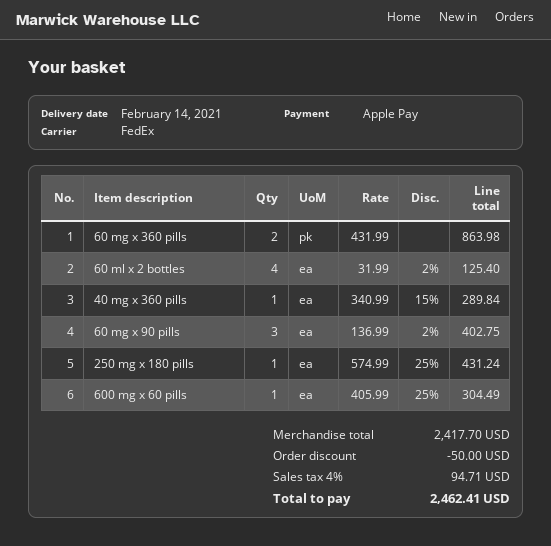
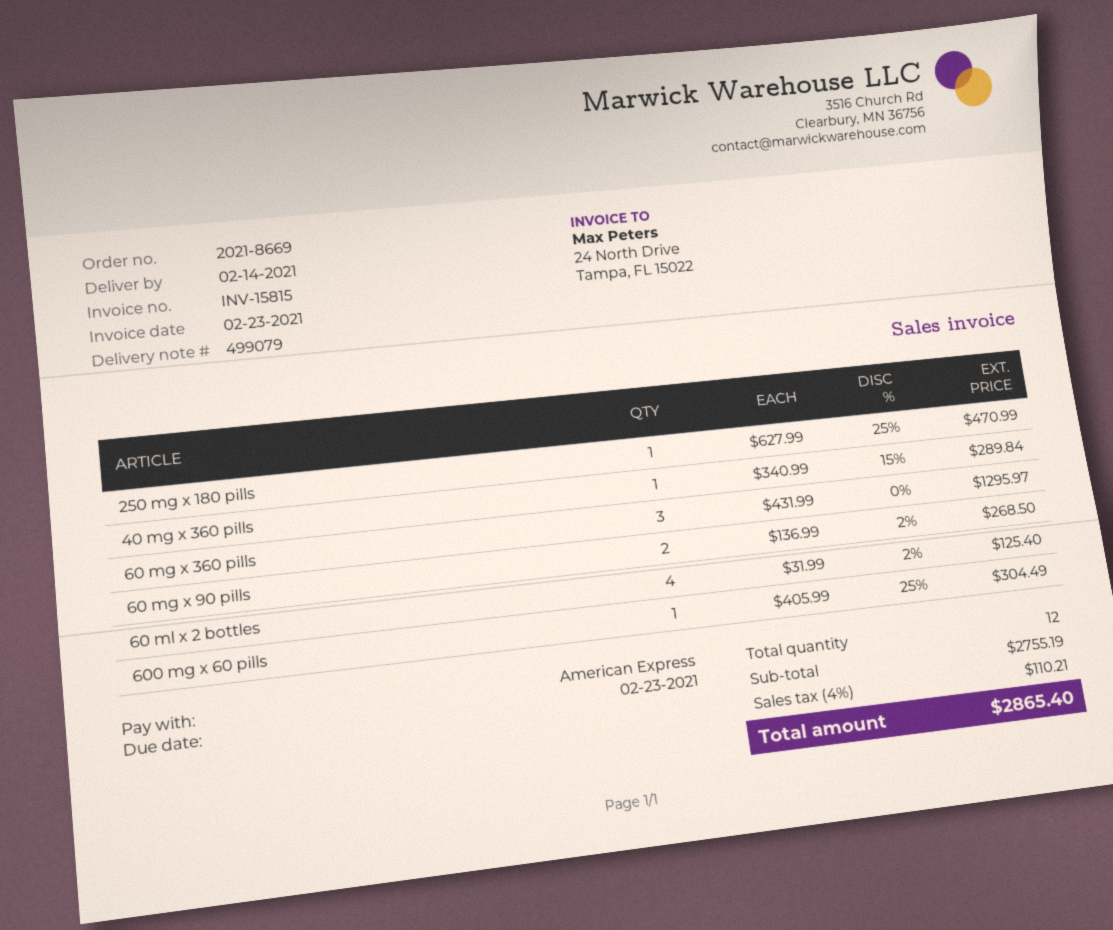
payment method: Apple Pay -> American Express
60 mg x 360 pills: 2 x 431.99 = 863.98 -> 3 x 431.99 = 1295.97
60 mg x 90 pills: 3 x 136.99 - 2% = 402.75 -> 2 x 136.99 - 2% = 268.50
250 mg x 180 pills: 1 x 574.99 - 25% = 431.24 -> 1 x 627.99 - 25% = 470.99
subtotal: 2417.70 -> 2755.19
discount: 50.00 -> none
tax: 4% = 94.71 -> 4% = 110.21
total: 2462.41 -> 2865.40

